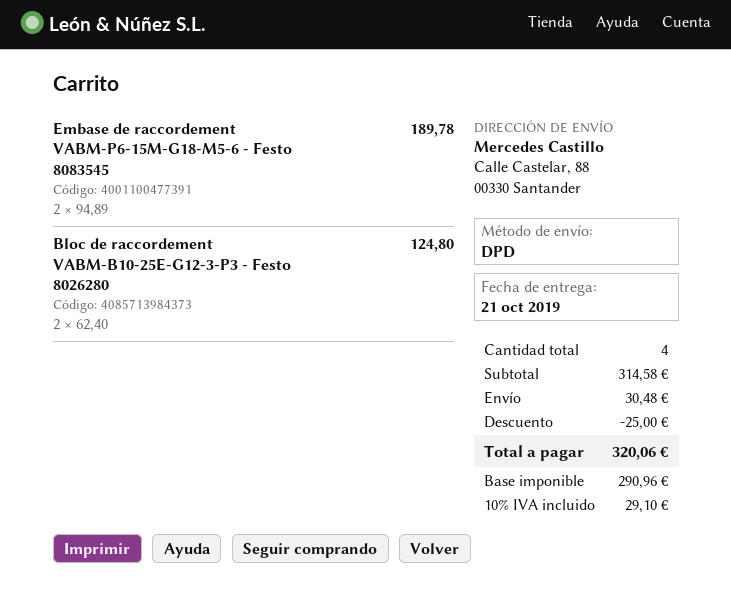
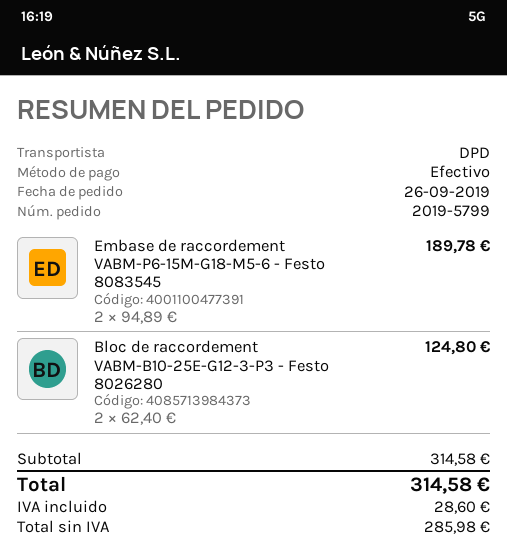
discount: 25.00 -> none
shipping: 30.48 -> none
net: 290.96 -> 285.98
tax: 29.10 -> 28.60
total: 320.06 -> 314.58

